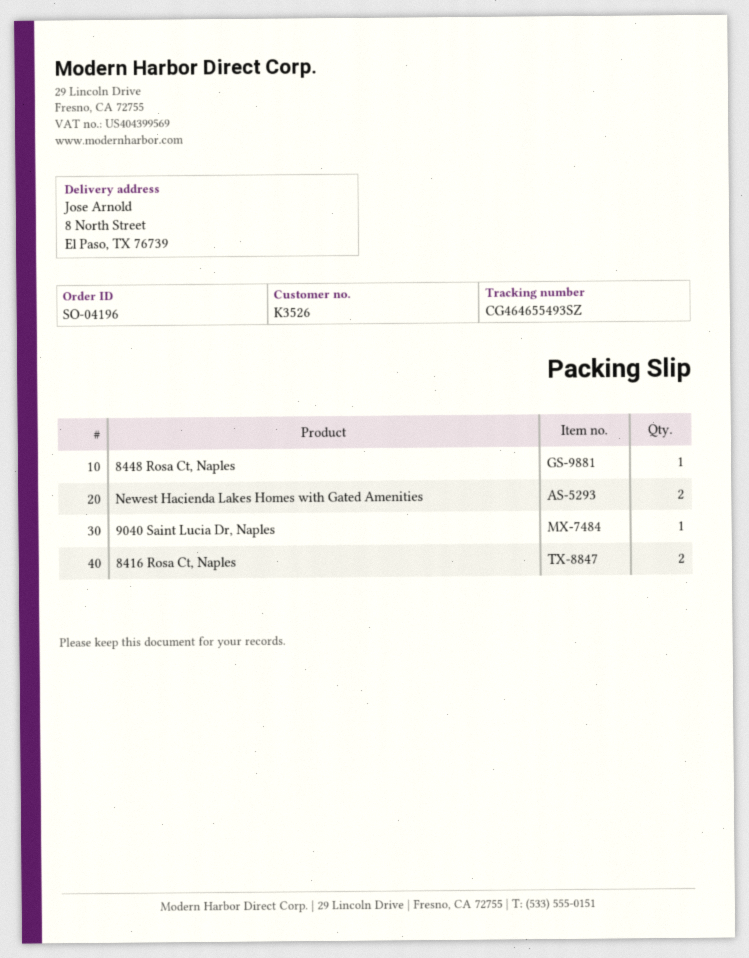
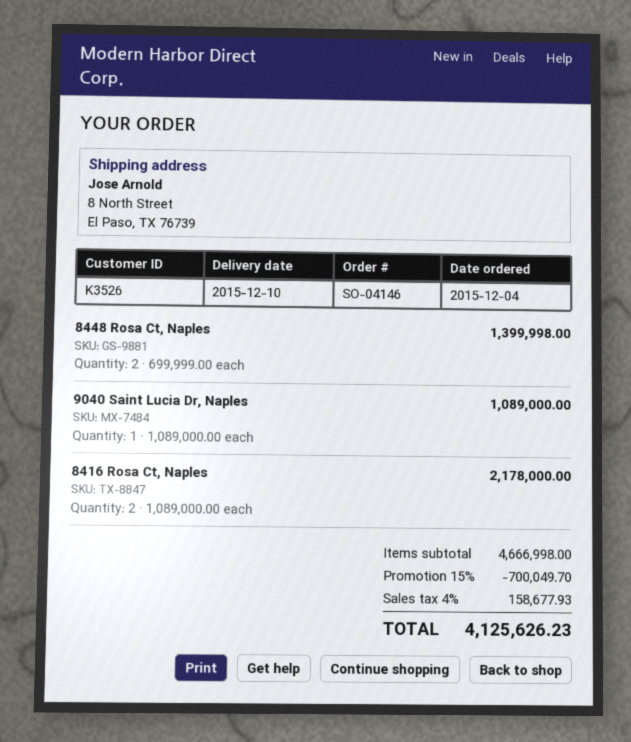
order number: SO-04196 -> SO-04146
8448 Rosa Ct, Naples: 1 -> 2
Newest Hacienda Lakes Homes with Gated Amenities: 2 -> none

